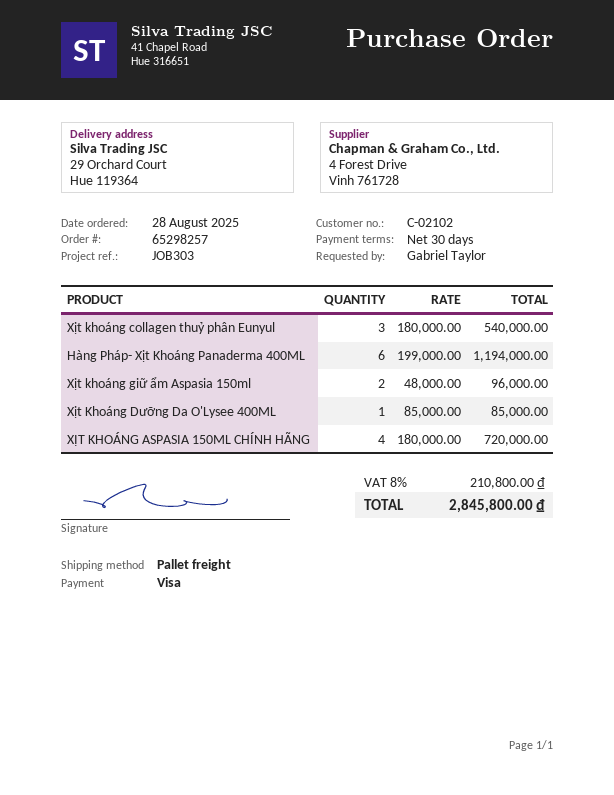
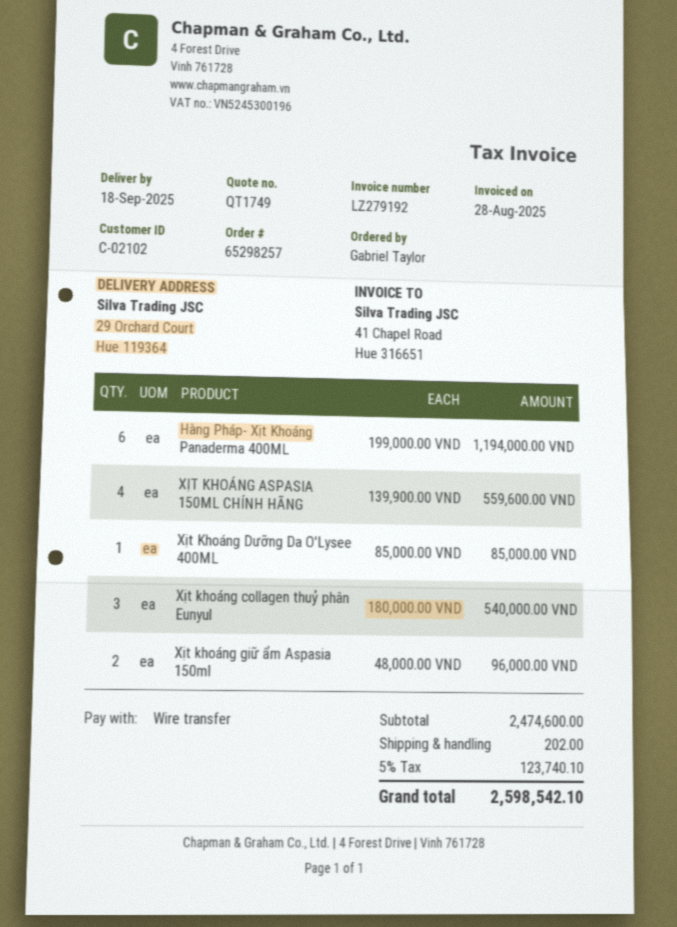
payment method: Visa -> bank transfer
XỊT KHOÁNG ASPASIA 150ML CHÍNH HÃNG: 4 x 180000.00 = 720000.00 -> 4 x 139900.00 = 559600.00
shipping: none -> 202.00
tax: 8% = 210800.00 -> 5% = 123740.10
total: 2845800.00 -> 2598542.10

